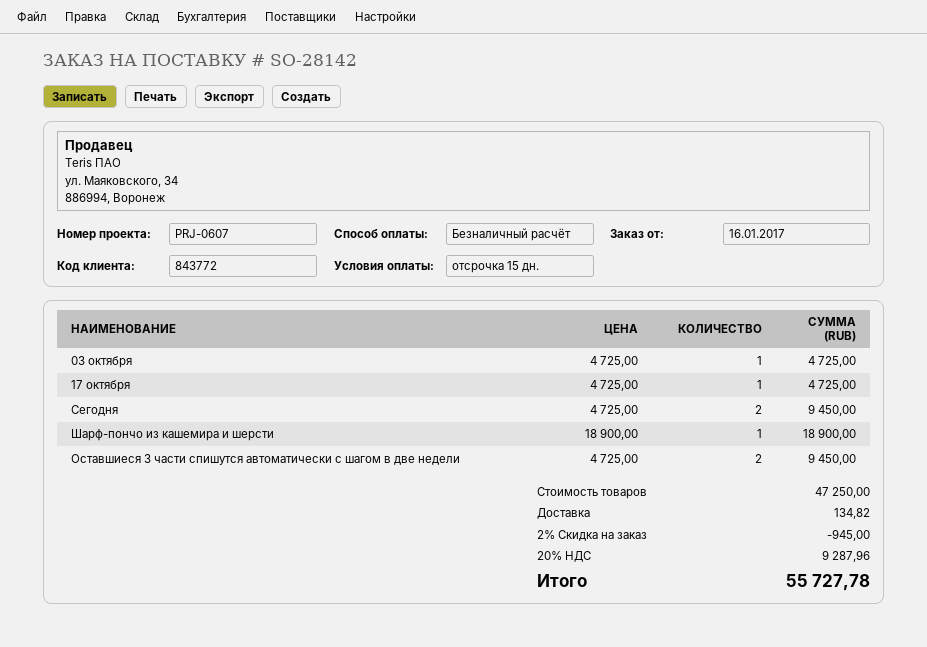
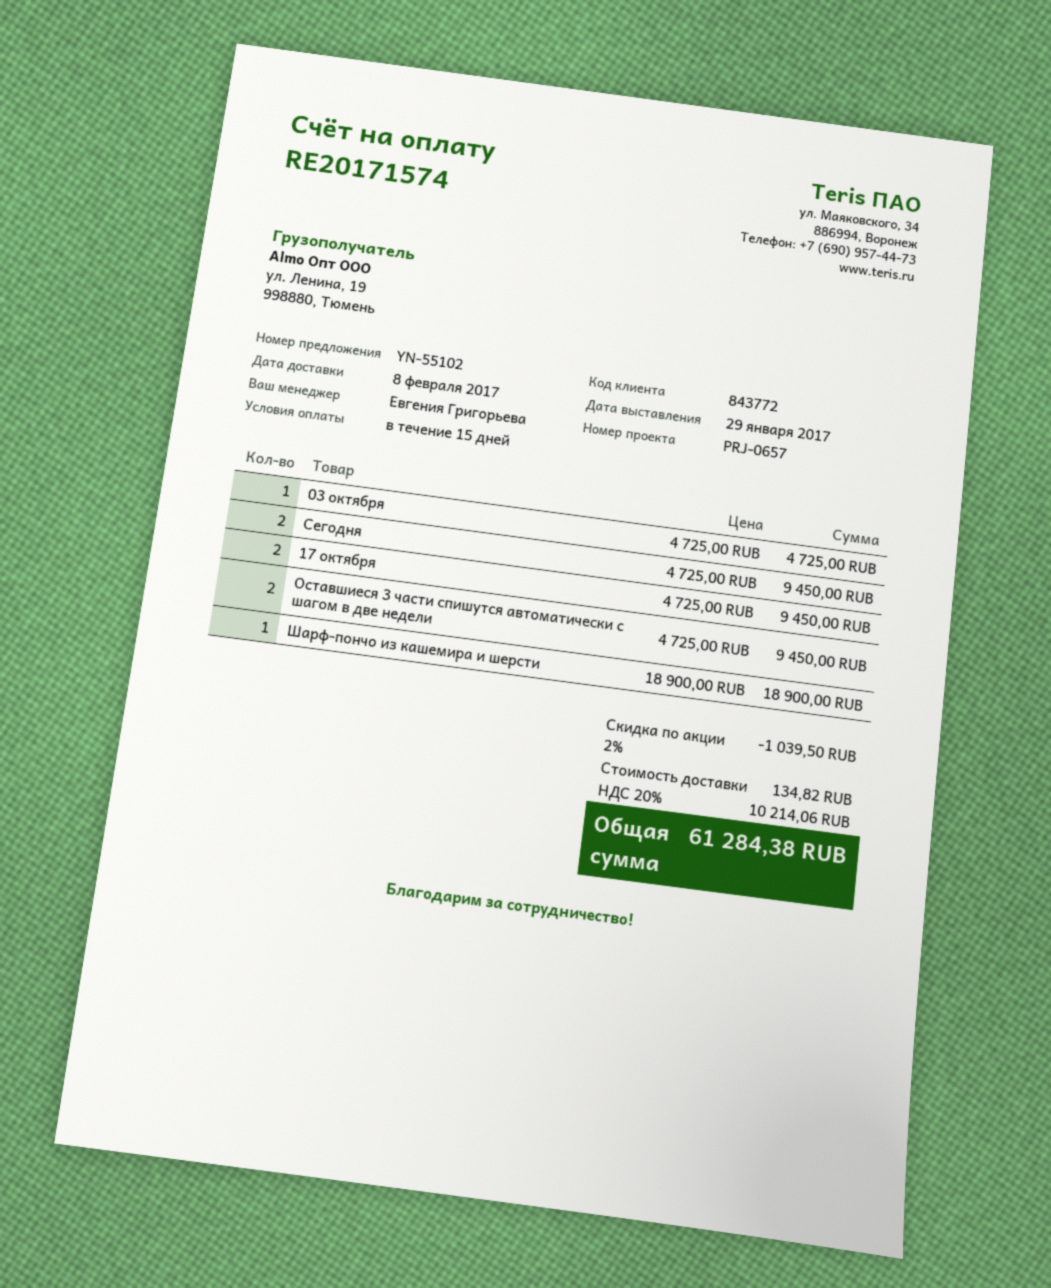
reference: PRJ-0607 -> PRJ-0657
17 октября: 1 x 4725.00 = 4725.00 -> 2 x 4725.00 = 9450.00
discount: 2% = 945.00 -> 2% = 1039.50
tax: 20% = 9287.96 -> 20% = 10214.06
total: 55727.78 -> 61284.38

